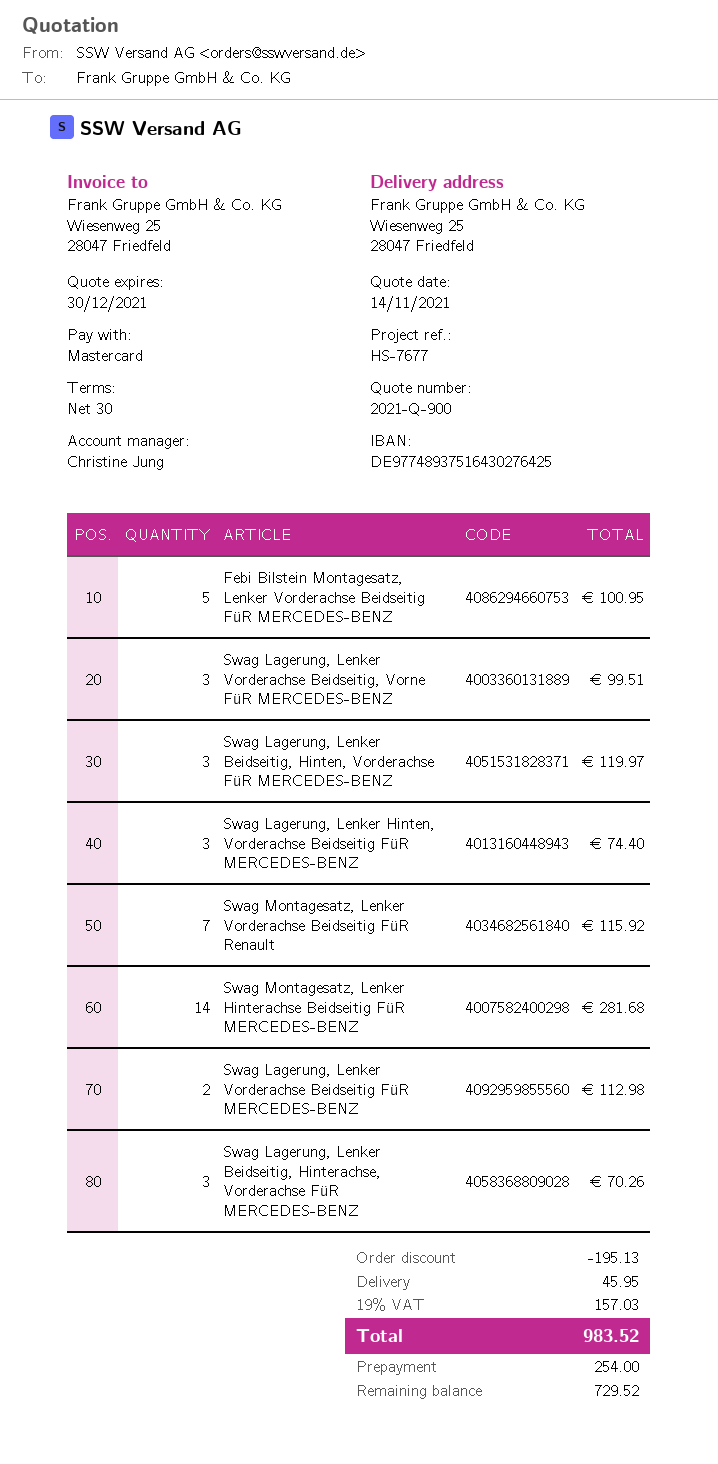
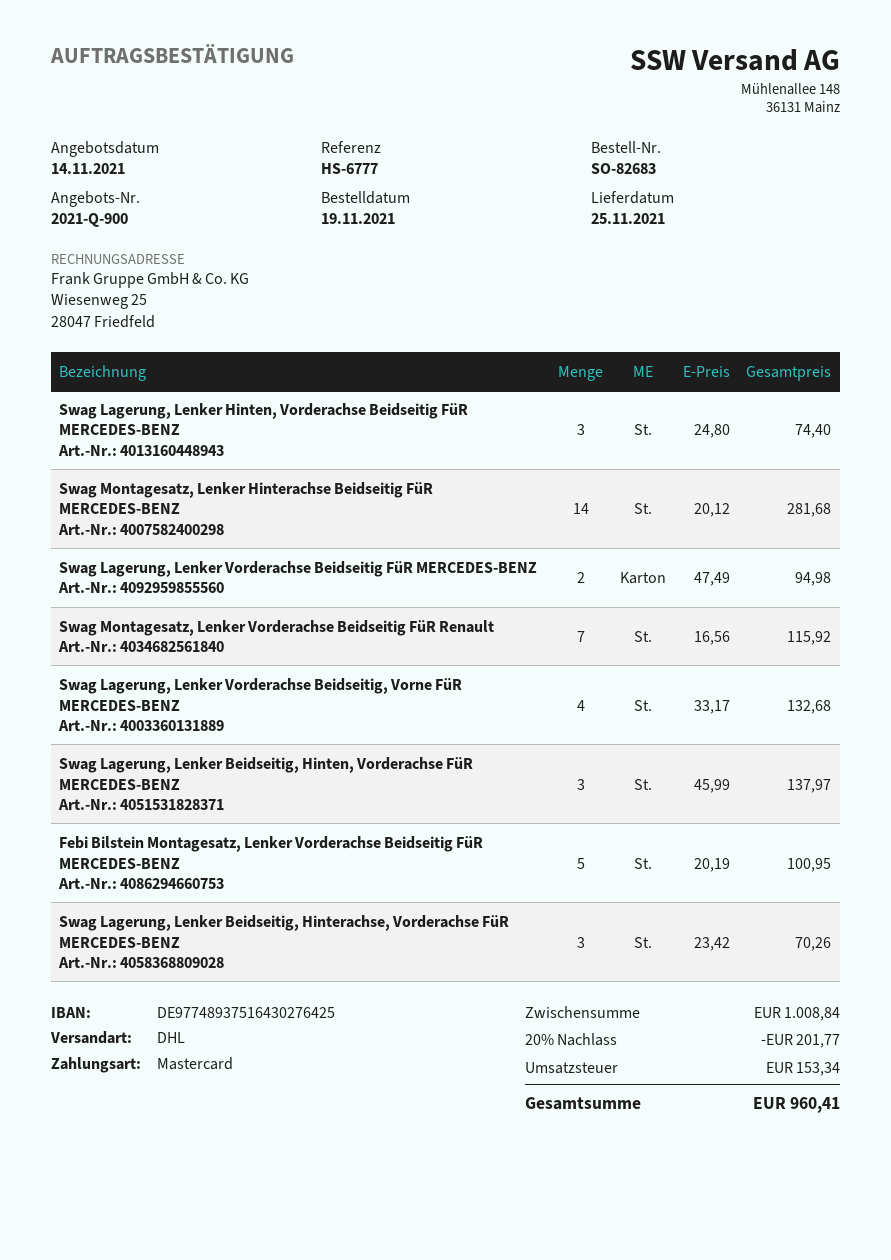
reference: HS-7677 -> HS-6777
Swag Lagerung, Lenker Vorderachse Beidseitig, Vorne FüR MERCEDES-BENZ: 3 for 99.51 -> 4 for 132.68
Swag Lagerung, Lenker Beidseitig, Hinten, Vorderachse FüR MERCEDES-BENZ: 3 for 119.97 -> 3 for 137.97
Swag Lagerung, Lenker Vorderachse Beidseitig FüR MERCEDES-BENZ: 2 for 112.98 -> 2 for 94.98
discount: 195.13 -> 201.77
shipping: 45.95 -> none
tax: 157.03 -> 153.34
total: 983.52 -> 960.41

